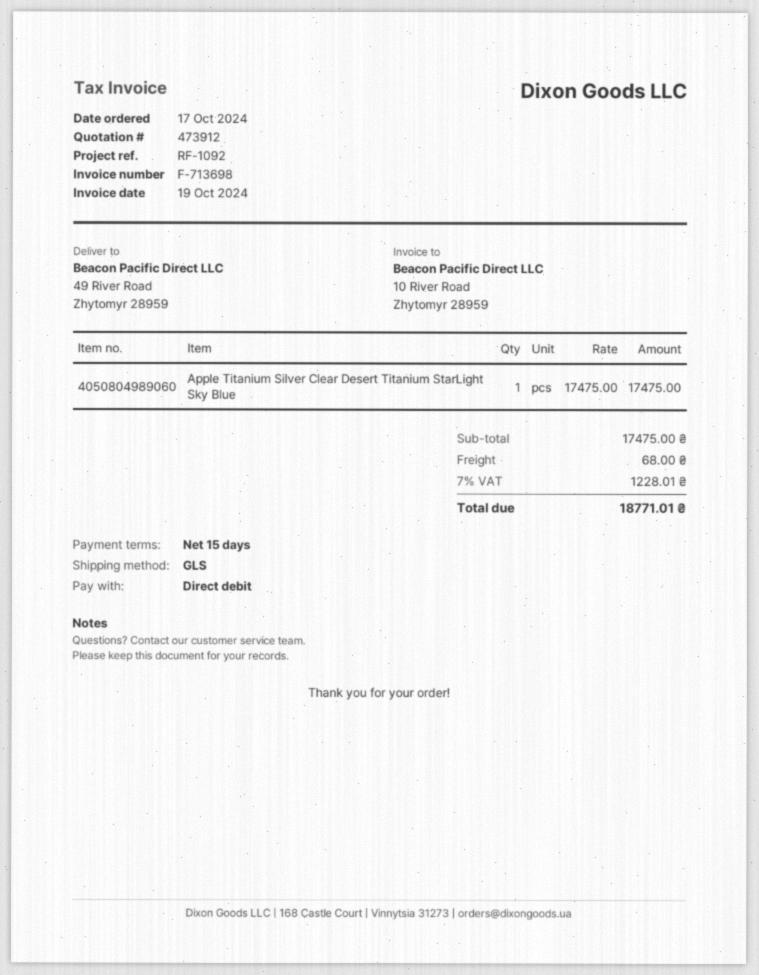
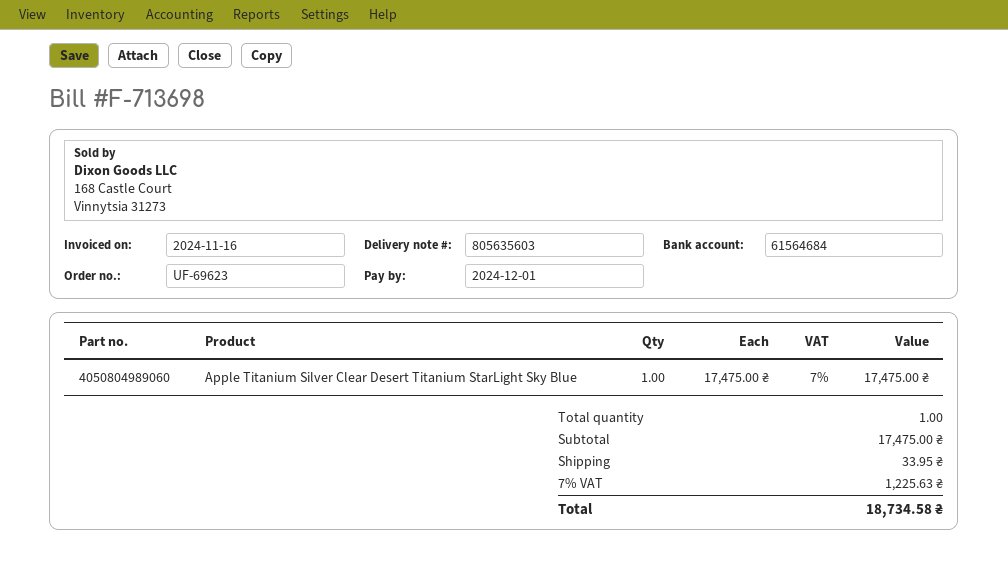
invoice date: 2024-10-19 -> 2024-11-16
shipping: 68.00 -> 33.95
tax: 7% = 1228.01 -> 7% = 1225.63
total: 18771.01 -> 18734.58

